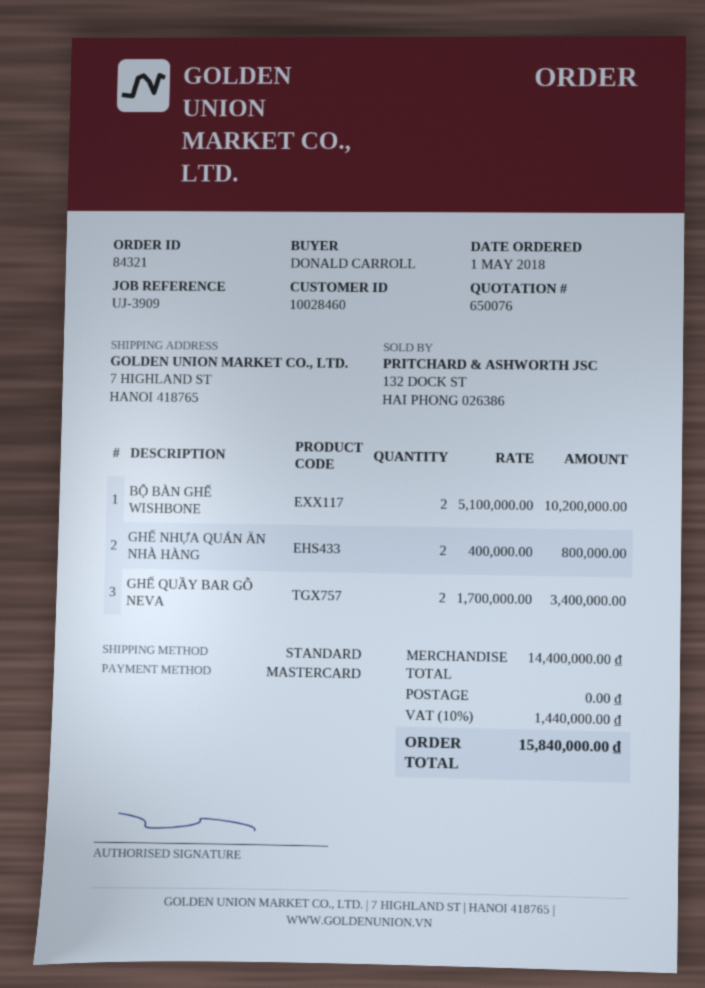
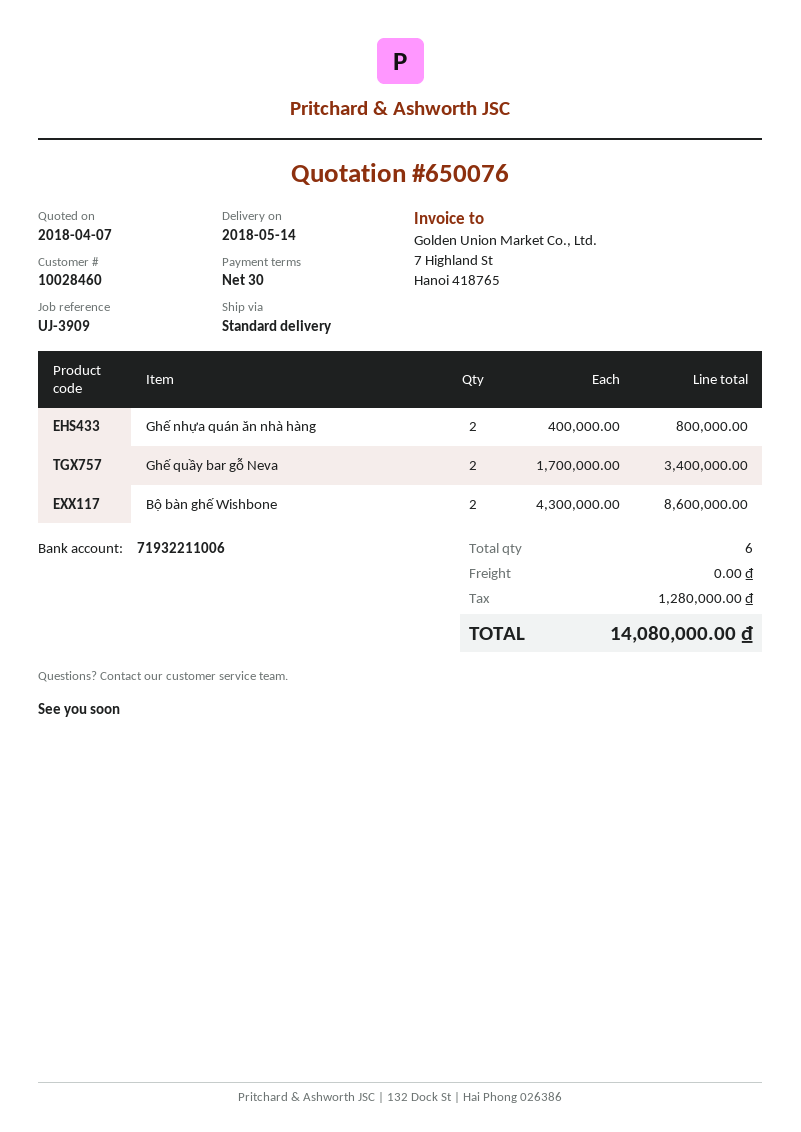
BỘ BÀN GHẾ WISHBONE: 2 x 5100000.00 = 10200000.00 -> 2 x 4300000.00 = 8600000.00
tax: 1440000.00 -> 1280000.00
total: 15840000.00 -> 14080000.00

